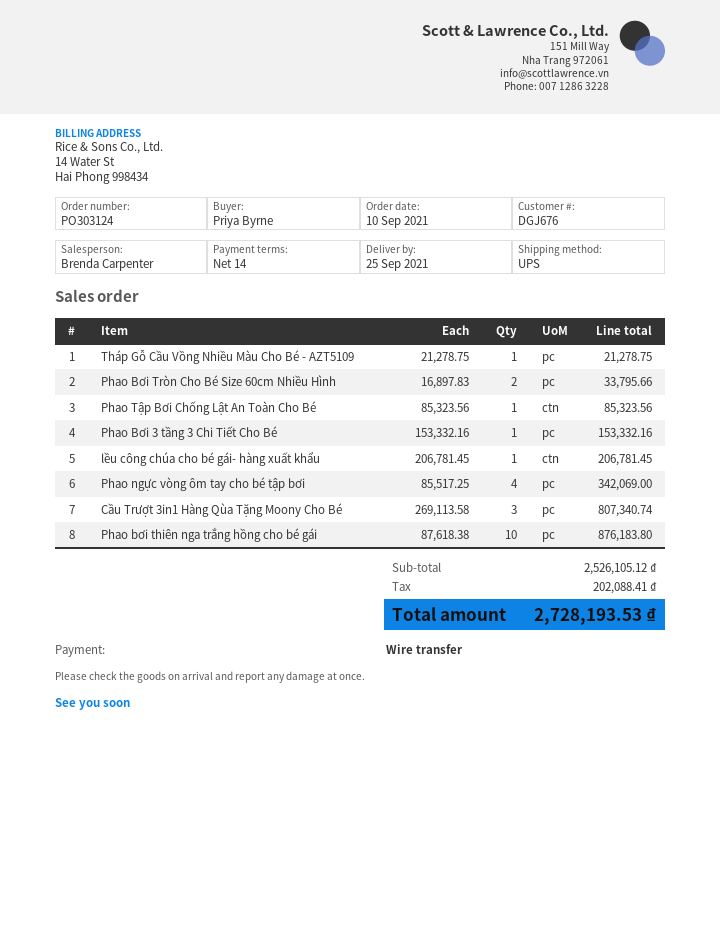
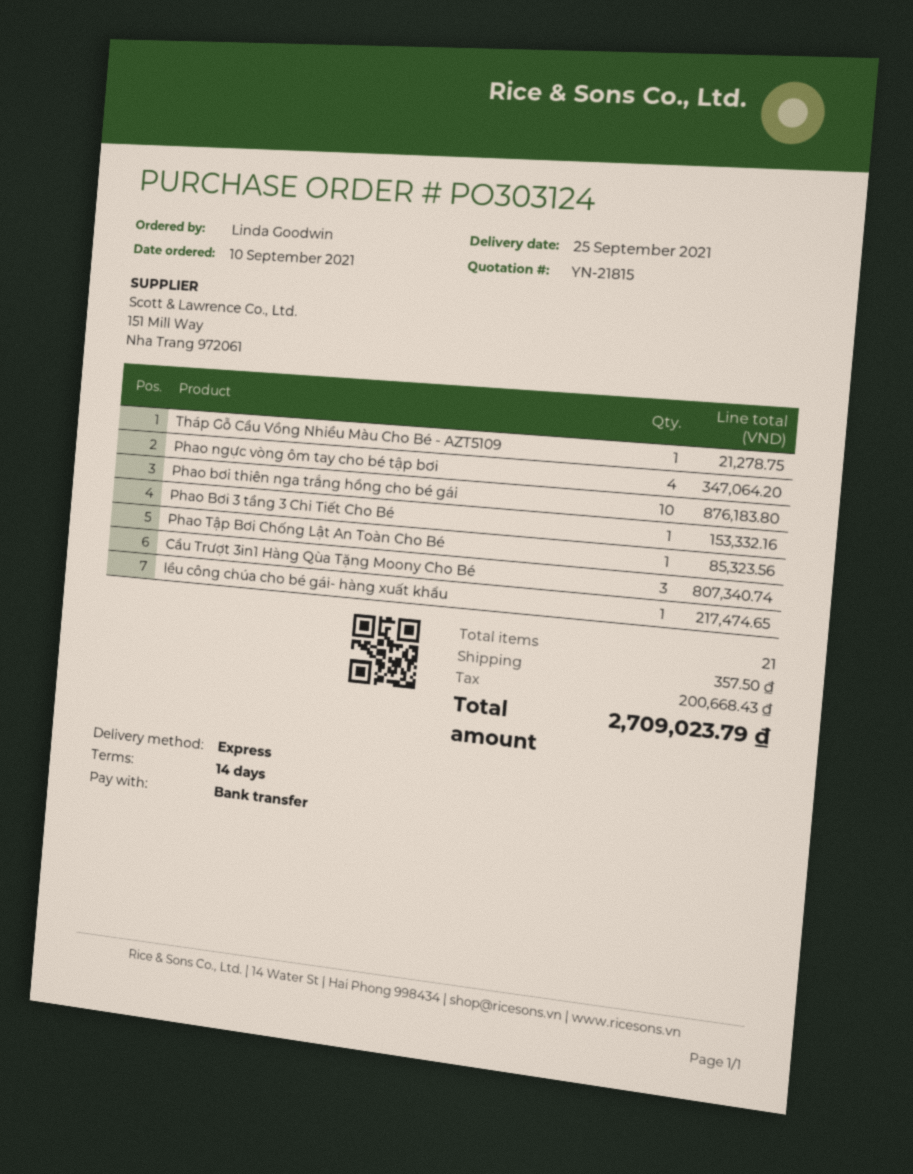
ordered by: Priya Byrne -> Linda Goodwin
shipping method: UPS -> express
Phao Bơi Tròn Cho Bé Size 60cm Nhiều Hình: 2 for 33795.66 -> none
lều công chúa cho bé gái- hàng xuất khẩu: 1 for 206781.45 -> 1 for 217474.65
Phao ngực vòng ôm tay cho bé tập bơi: 4 for 342069.00 -> 4 for 347064.20
shipping: none -> 357.50
tax: 202088.41 -> 200668.43
total: 2728193.53 -> 2709023.79

